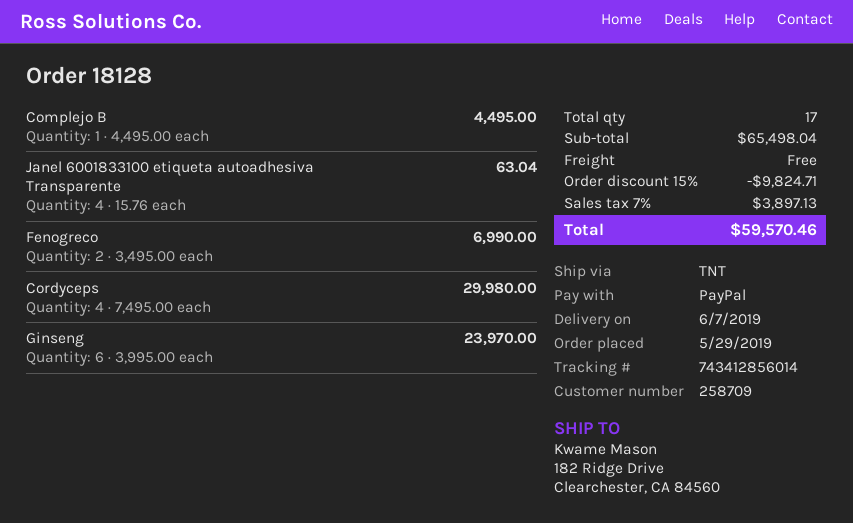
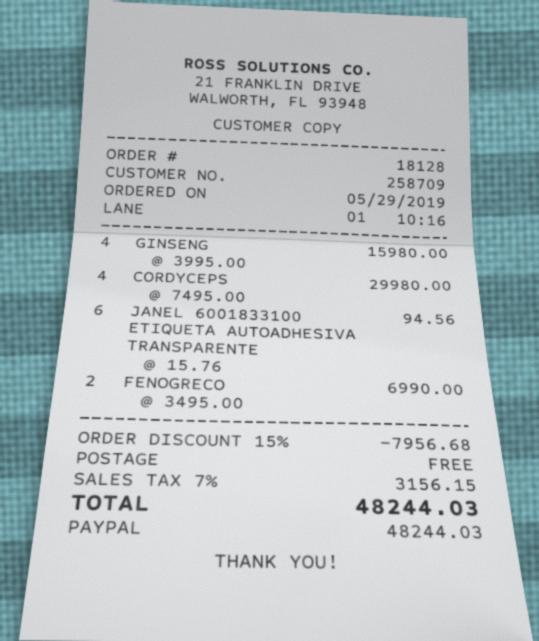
Complejo B: 1 x 4495.00 = 4495.00 -> none
Janel 6001833100 etiqueta autoadhesiva Transparente: 4 x 15.76 = 63.04 -> 6 x 15.76 = 94.56
Ginseng: 6 x 3995.00 = 23970.00 -> 4 x 3995.00 = 15980.00
discount: 15% = 9824.71 -> 15% = 7956.68
tax: 7% = 3897.13 -> 7% = 3156.15
total: 59570.46 -> 48244.03

